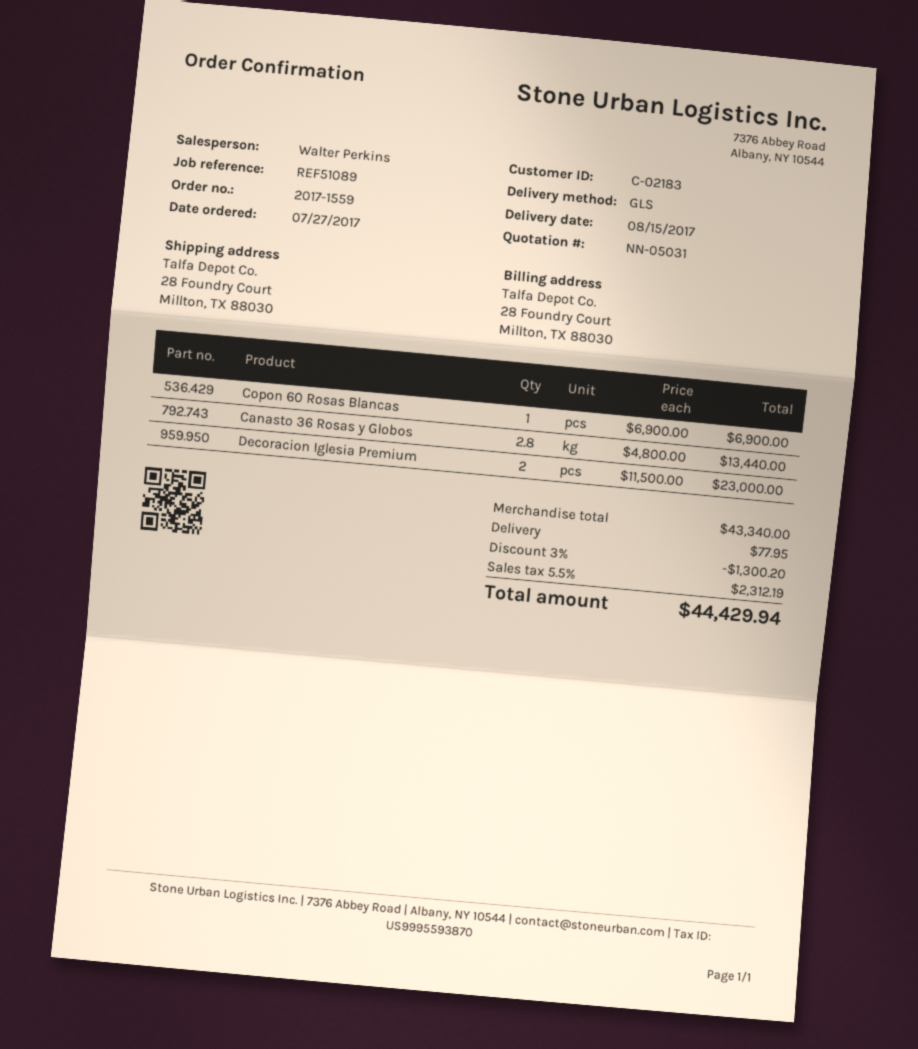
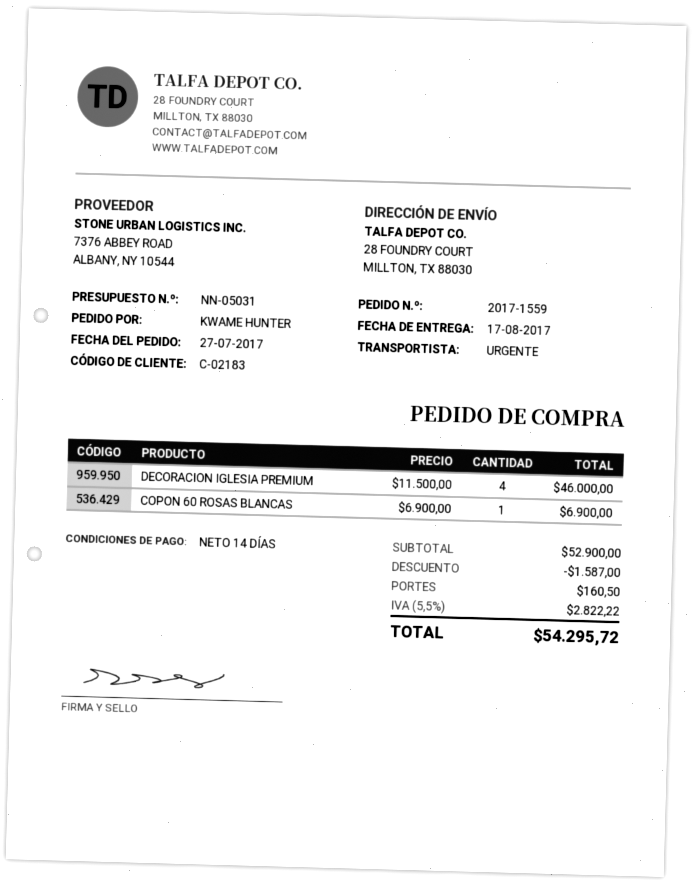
delivery date: 2017-08-15 -> 2017-08-17
shipping method: GLS -> express
Canasto 36 Rosas y Globos: 2.8 x 4800.00 = 13440.00 -> none
Decoracion Iglesia Premium: 2 x 11500.00 = 23000.00 -> 4 x 11500.00 = 46000.00
subtotal: 43340.00 -> 52900.00
discount: 1300.20 -> 1587.00
shipping: 77.95 -> 160.50
tax: 5.5% = 2312.19 -> 5.5% = 2822.22
total: 44429.94 -> 54295.72

